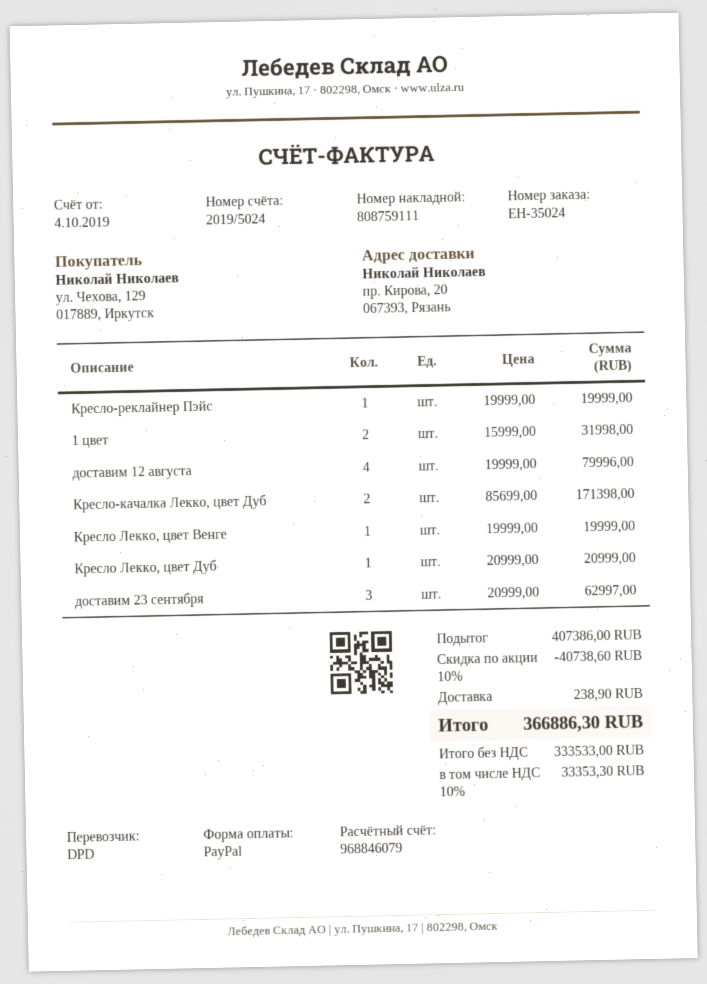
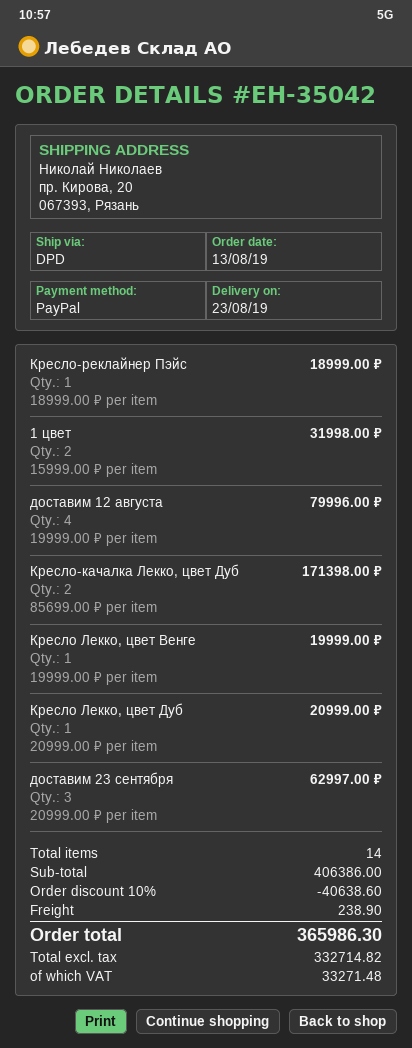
order number: EH-35024 -> EH-35042
Кресло-реклайнер Пэйс: 1 x 19999.00 = 19999.00 -> 1 x 18999.00 = 18999.00
subtotal: 407386.00 -> 406386.00
discount: 10% = 40738.60 -> 10% = 40638.60
net: 333533.00 -> 332714.82
tax: 33353.30 -> 33271.48
total: 366886.30 -> 365986.30

